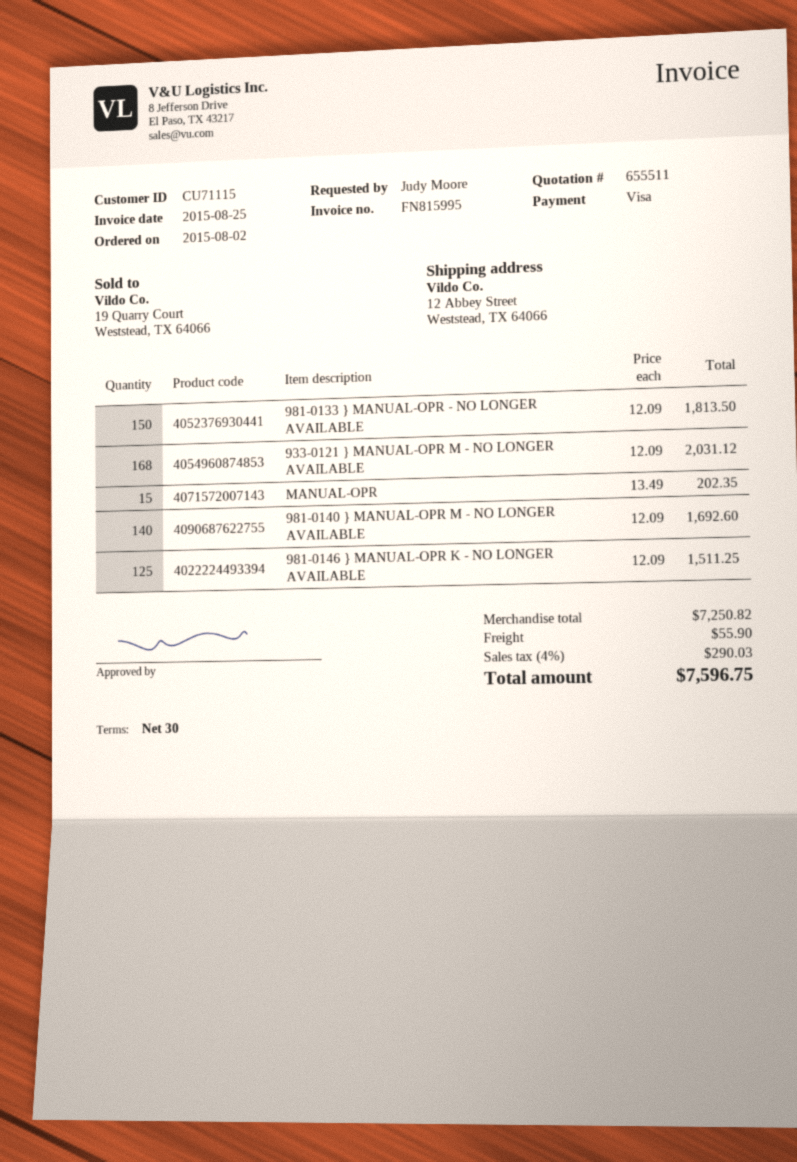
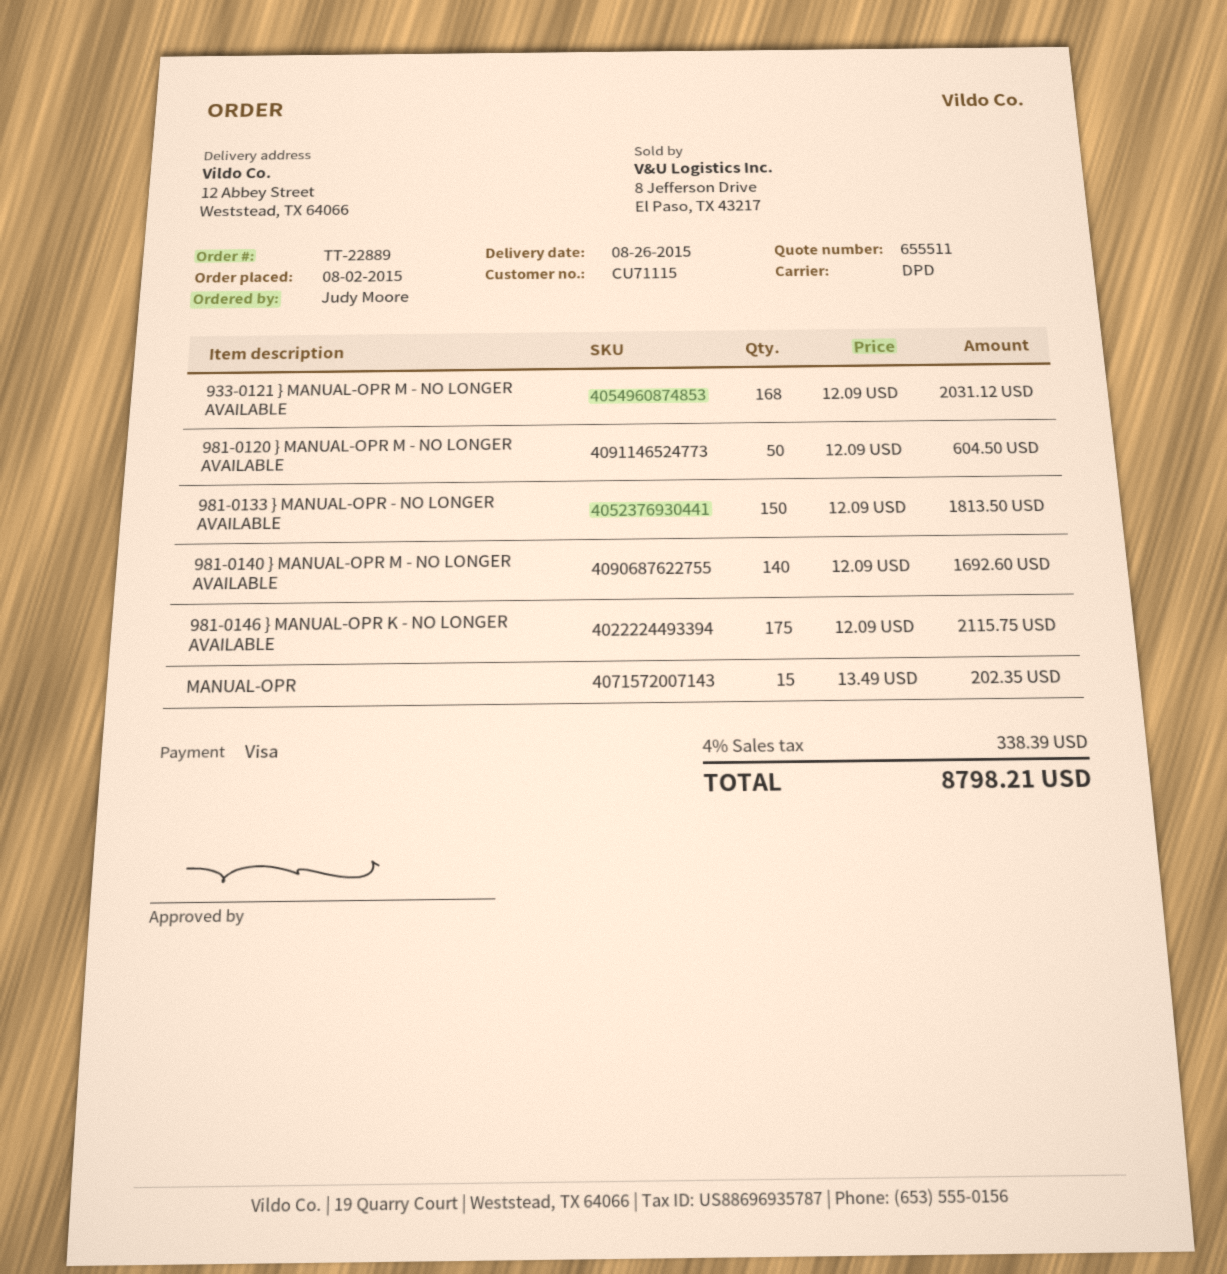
981-0146 } MANUAL-OPR K - NO LONGER AVAILABLE: 125 x 12.09 = 1511.25 -> 175 x 12.09 = 2115.75
981-0120 } MANUAL-OPR M - NO LONGER AVAILABLE: none -> 50 x 12.09 = 604.50
shipping: 55.90 -> none
tax: 4% = 290.03 -> 4% = 338.39
total: 7596.75 -> 8798.21

